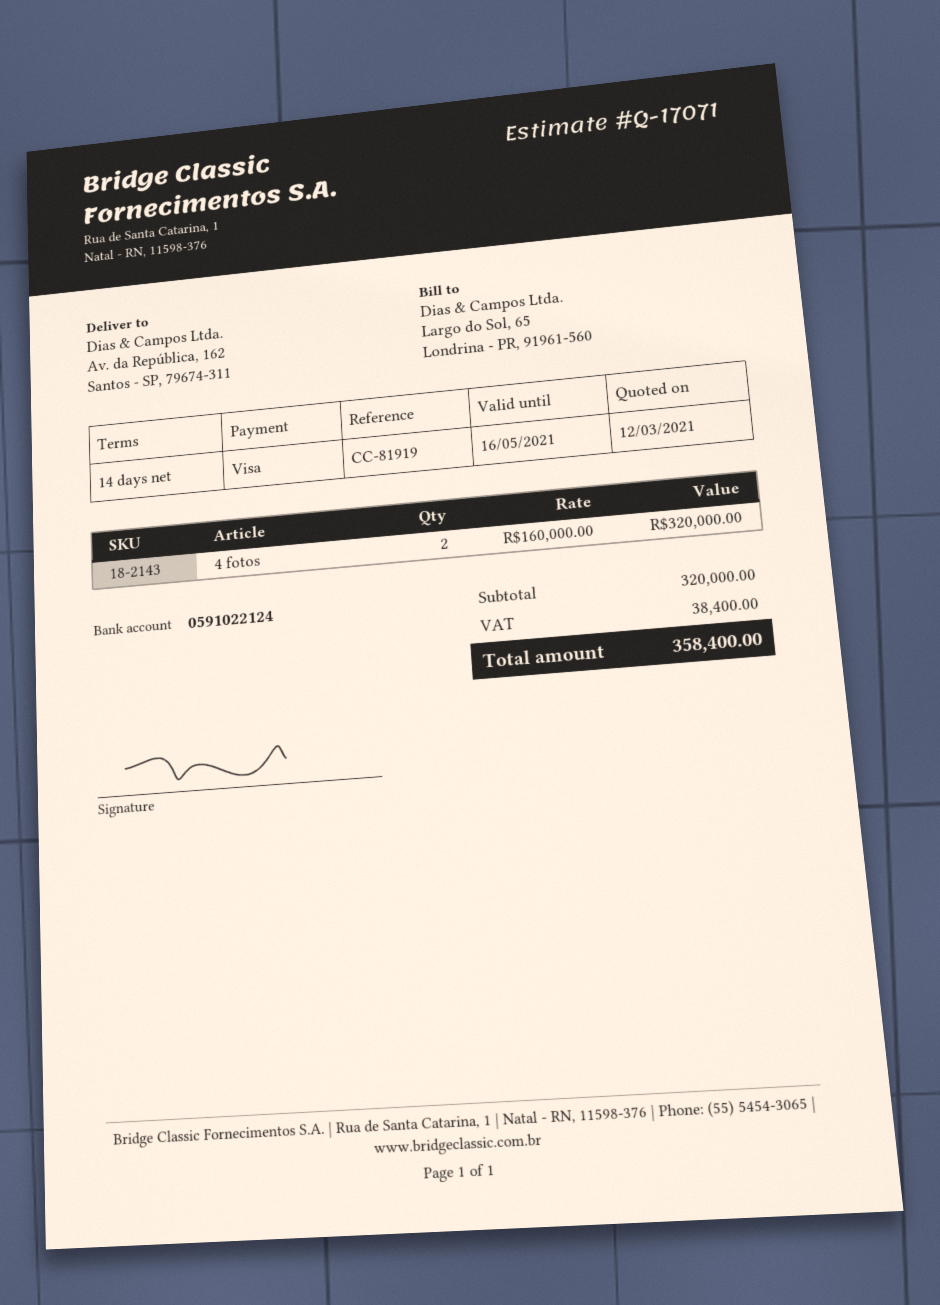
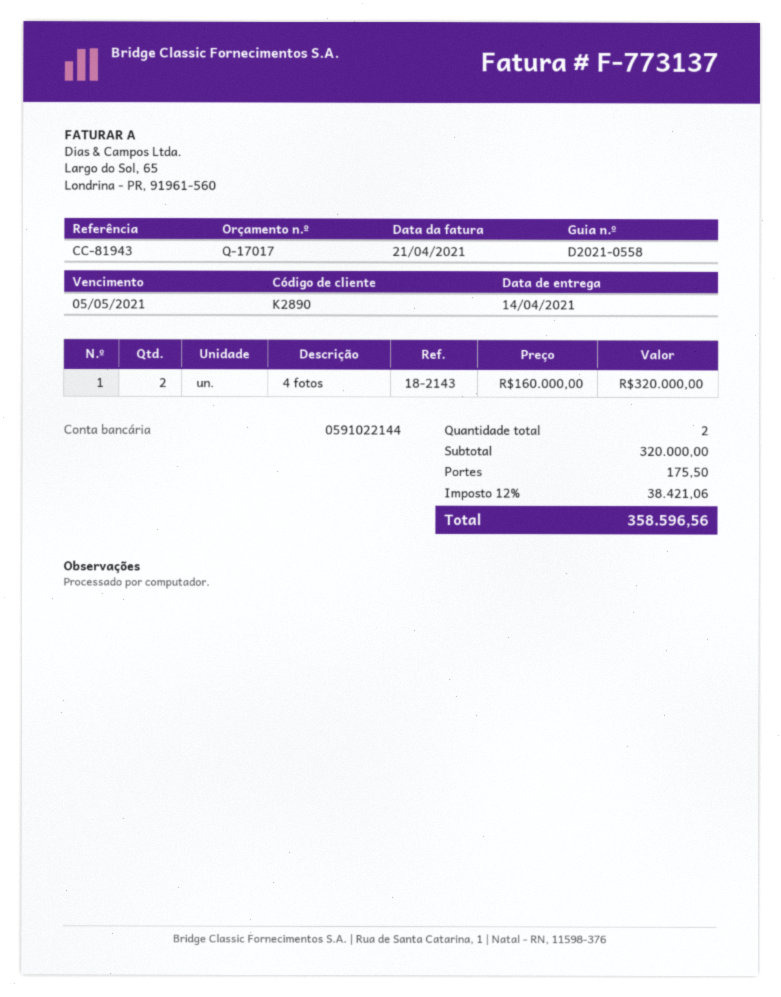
quote number: Q-17071 -> Q-17017
reference: CC-81919 -> CC-81943
bank account: 0591022124 -> 0591022144
shipping: none -> 175.50
tax: 38400.00 -> 38421.06
total: 358400.00 -> 358596.56

